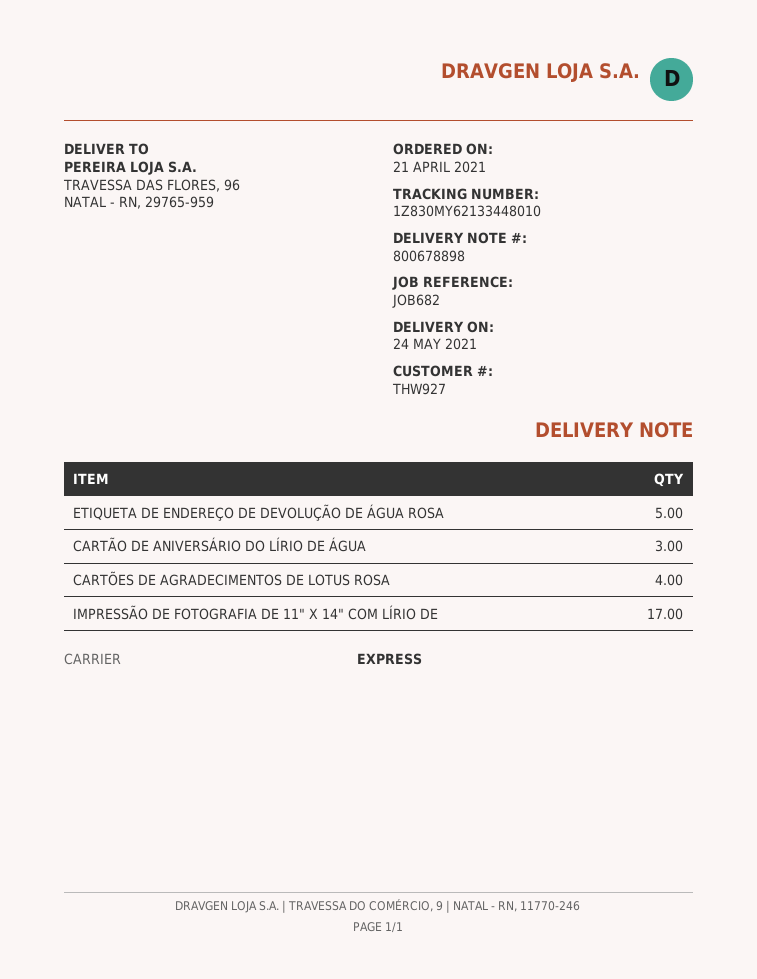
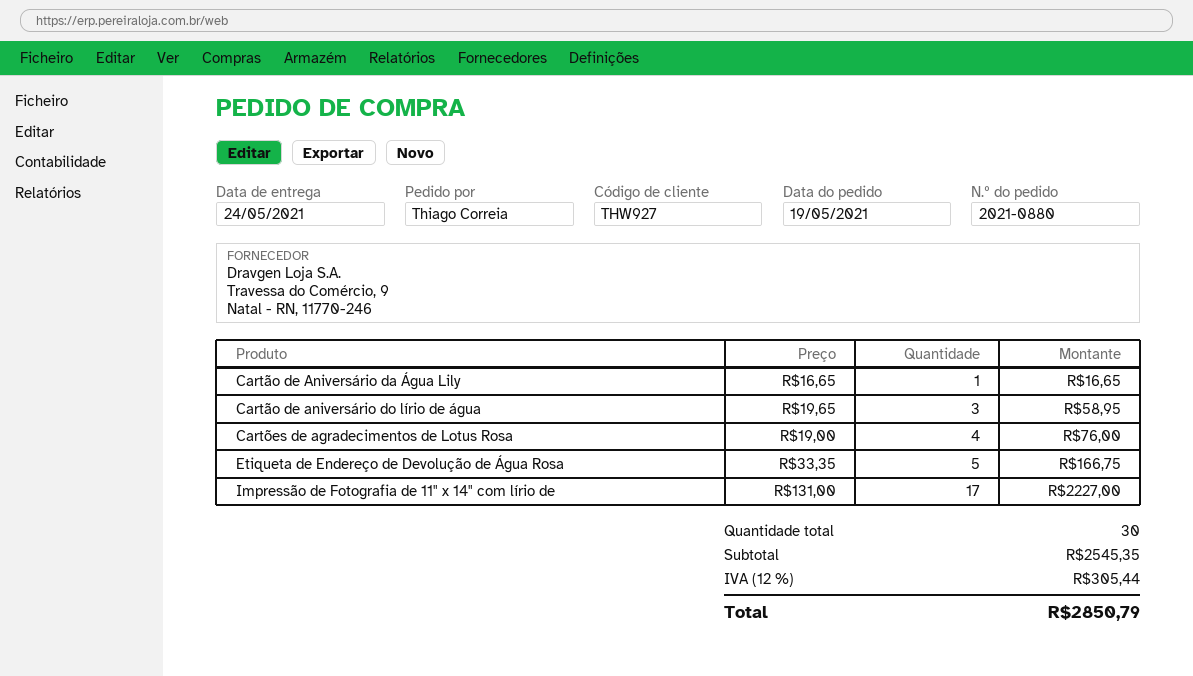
order date: 2021-04-21 -> 2021-05-19
Cartão de Aniversário da Água Lily: none -> 1

